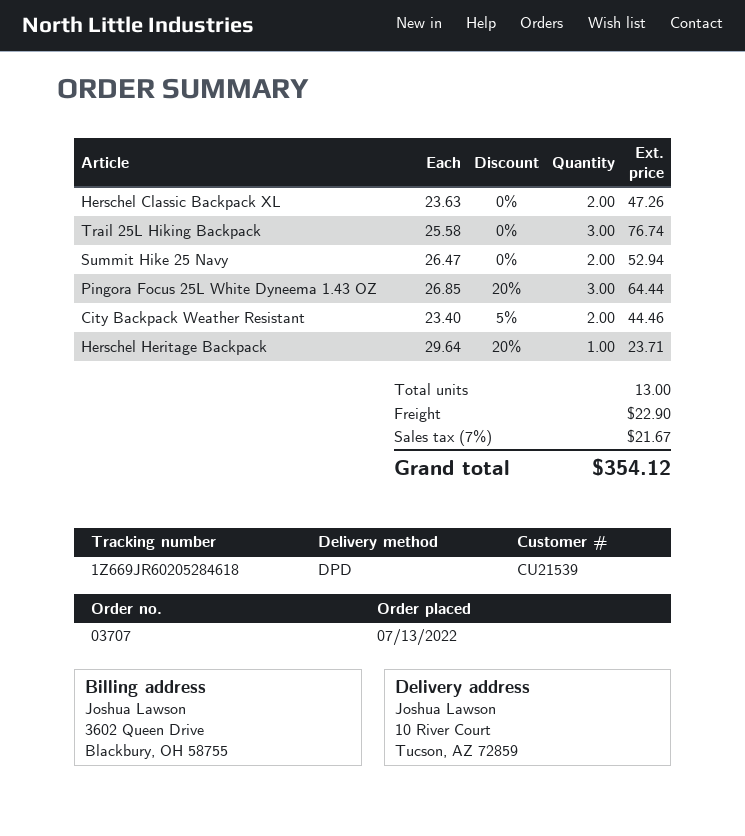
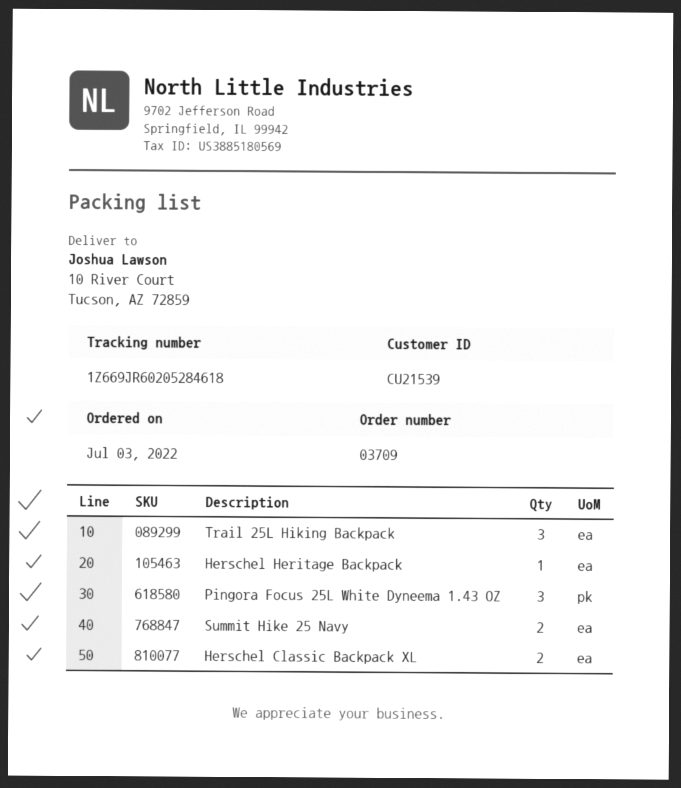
order number: 03707 -> 03709
order date: 2022-07-13 -> 2022-07-03
City Backpack Weather Resistant: 2 -> none

